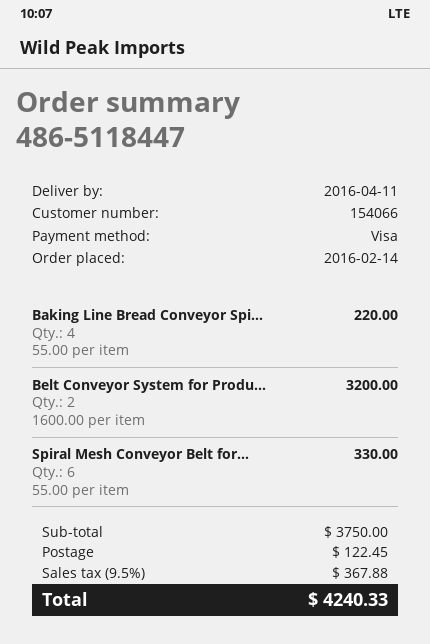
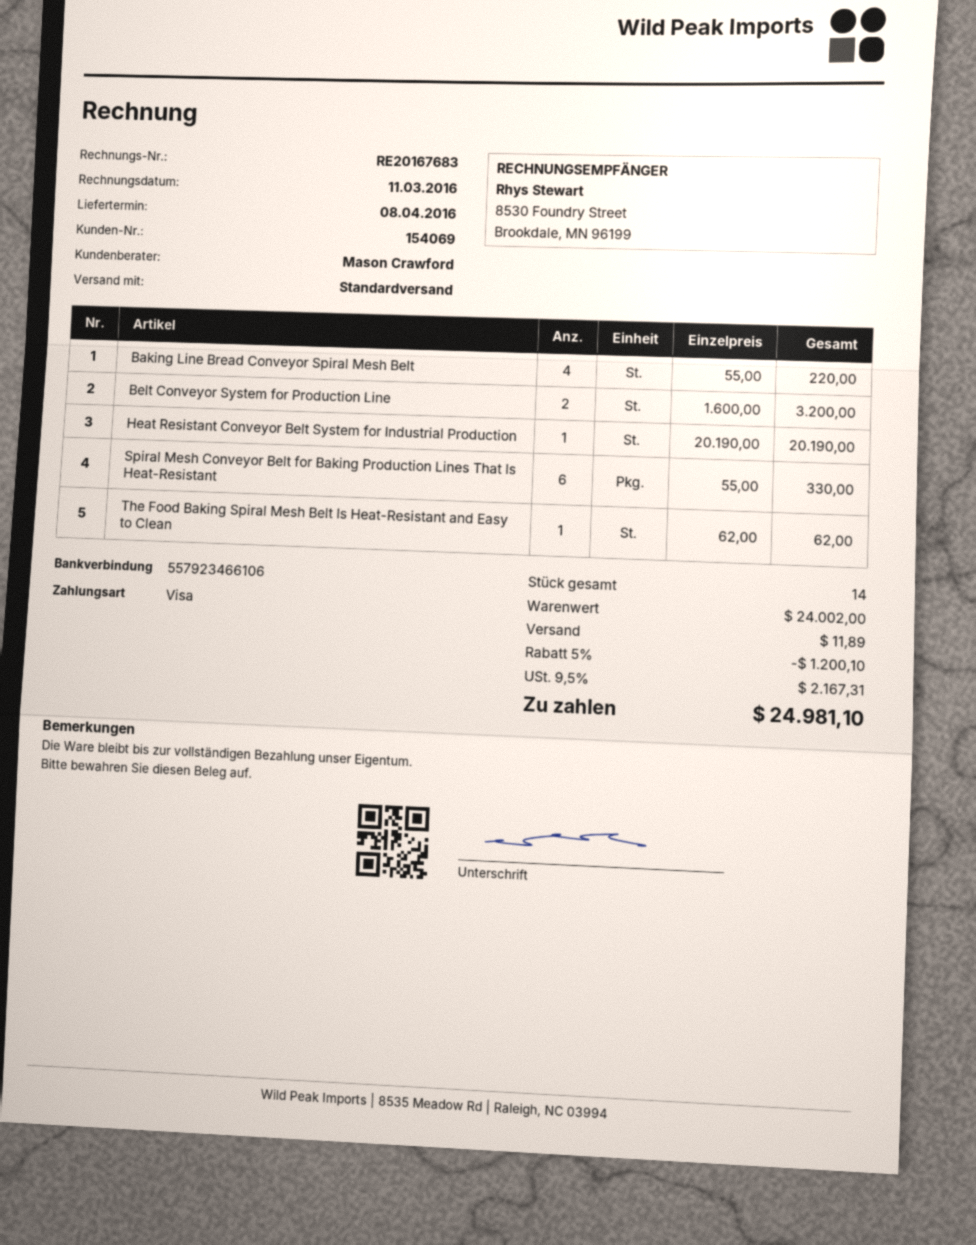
delivery date: 2016-04-11 -> 2016-04-08
customer number: 154066 -> 154069
Heat Resistant Conveyor Belt System for Industrial Production: none -> 1 x 20190.00 = 20190.00
The Food Baking Spiral Mesh Belt Is Heat-Resistant and Easy to Clean: none -> 1 x 62.00 = 62.00
subtotal: 3750.00 -> 24002.00
discount: none -> 5% = 1200.10
shipping: 122.45 -> 11.89
tax: 9.5% = 367.88 -> 9.5% = 2167.31
total: 4240.33 -> 24981.10

